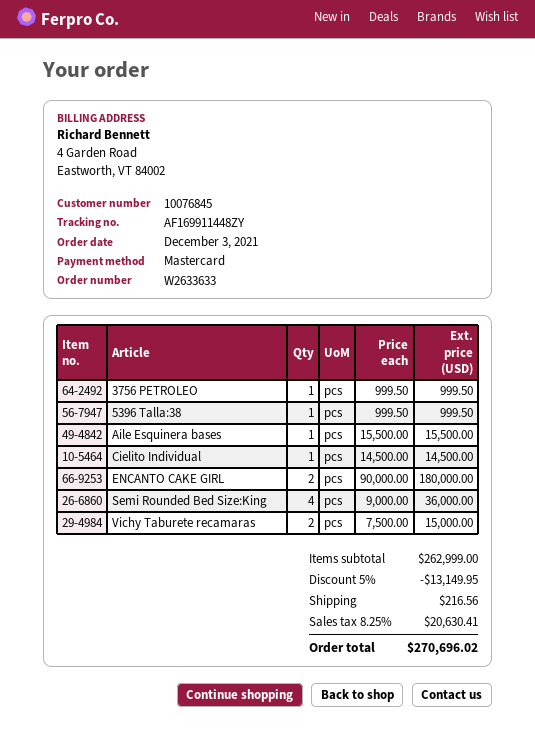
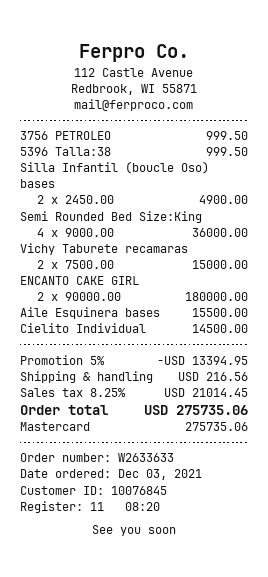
Silla Infantil (boucle Oso) bases: none -> 2 x 2450.00 = 4900.00
discount: 5% = 13149.95 -> 5% = 13394.95
tax: 8.25% = 20630.41 -> 8.25% = 21014.45
total: 270696.02 -> 275735.06

